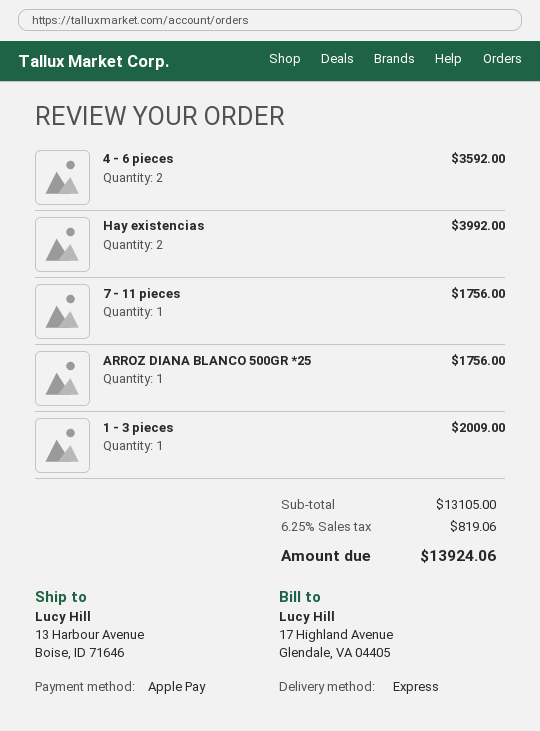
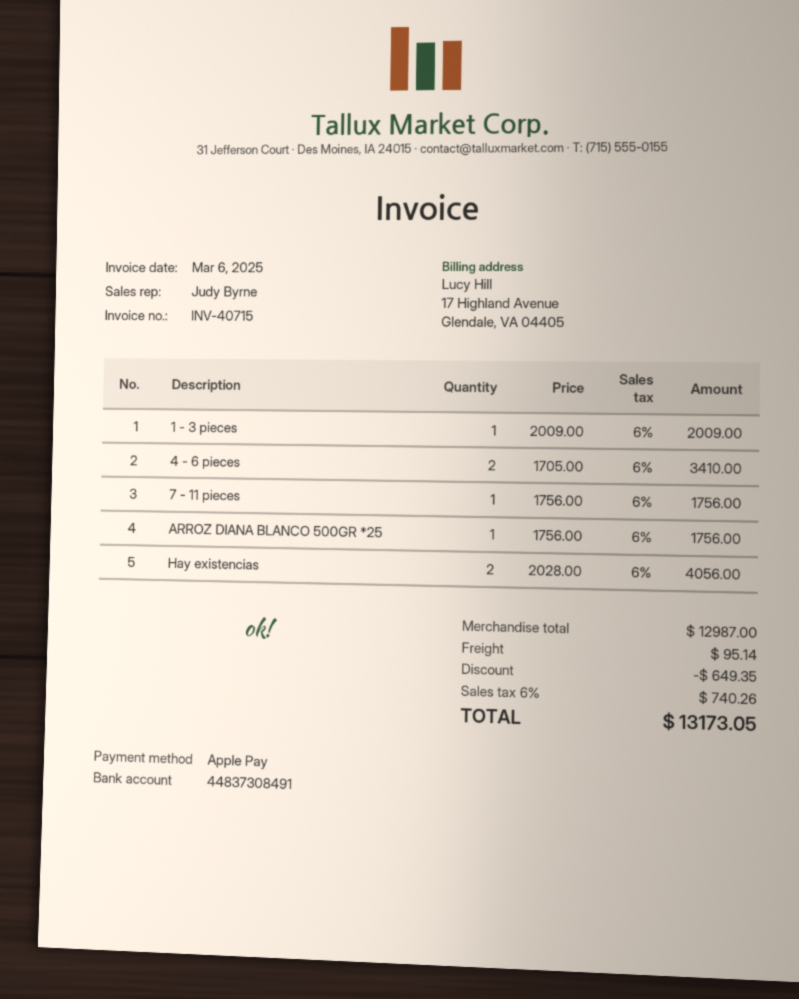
4 - 6 pieces: 2 for 3592.00 -> 2 for 3410.00
Hay existencias: 2 for 3992.00 -> 2 for 4056.00
subtotal: 13105.00 -> 12987.00
discount: none -> 649.35
shipping: none -> 95.14
tax: 6.25% = 819.06 -> 6% = 740.26
total: 13924.06 -> 13173.05

